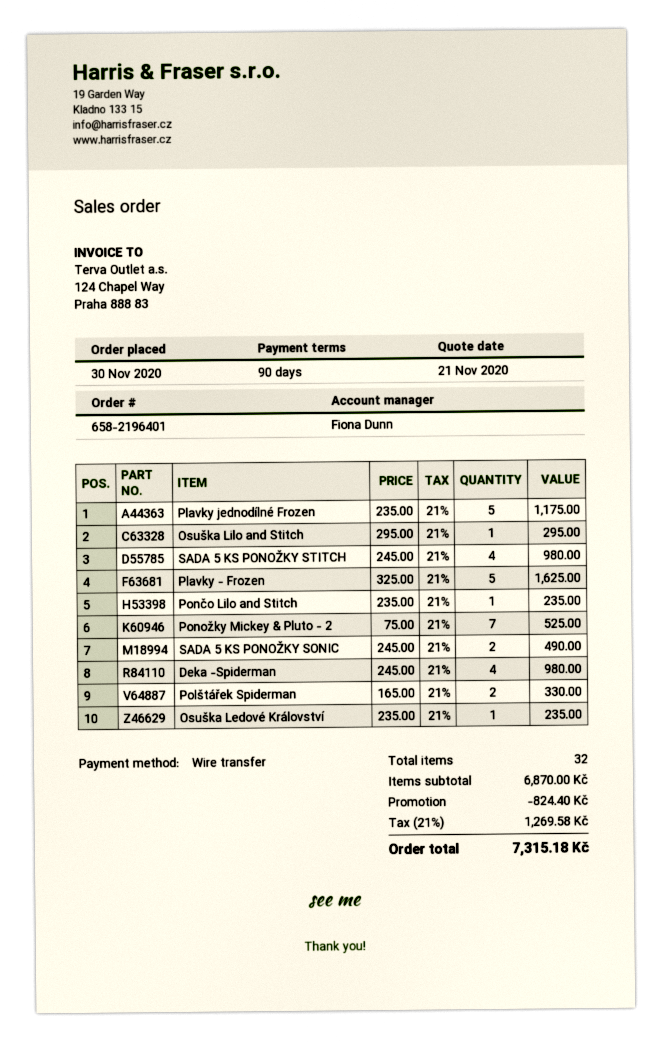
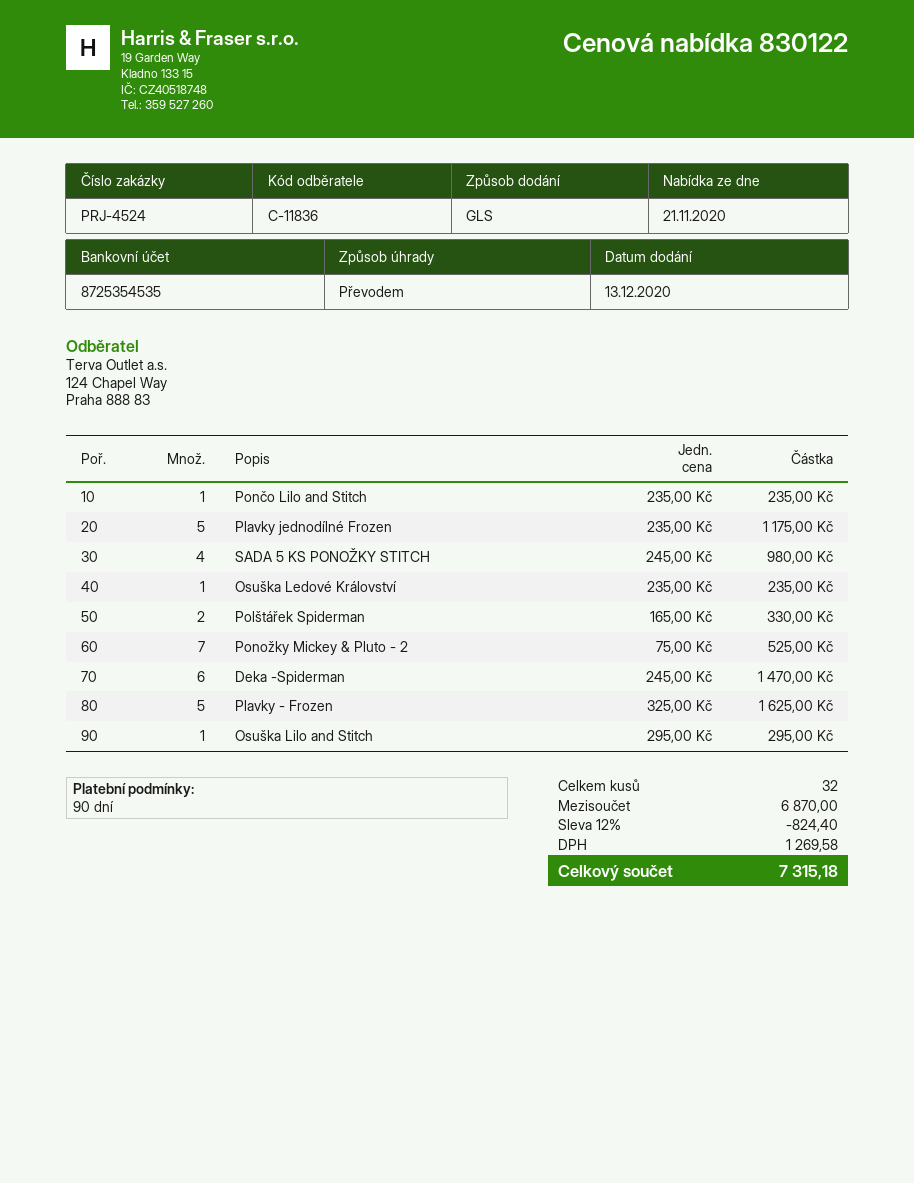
SADA 5 KS PONOŽKY SONIC: 2 x 245.00 = 490.00 -> none
Deka -Spiderman: 4 x 245.00 = 980.00 -> 6 x 245.00 = 1470.00

